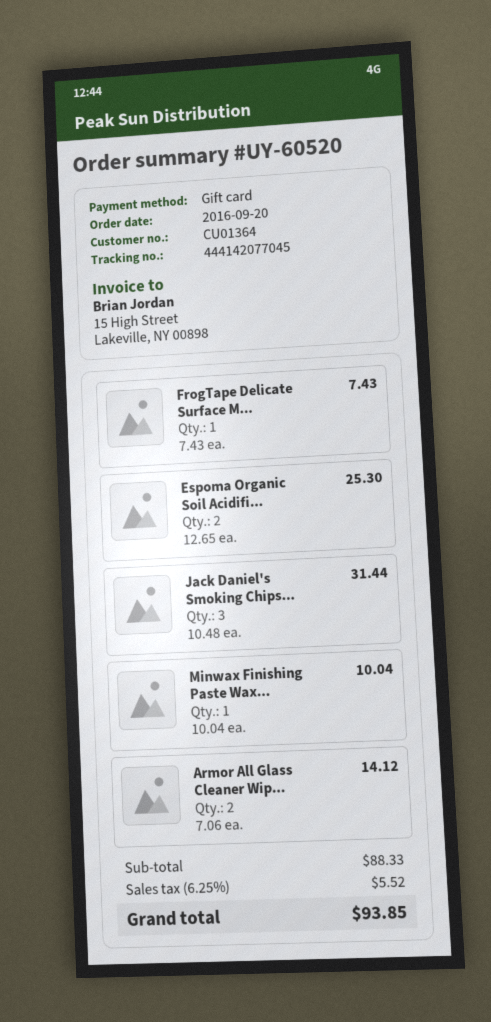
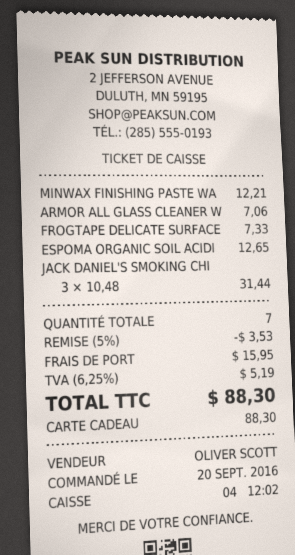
FrogTape Delicate Surface M...: 1 x 7.43 = 7.43 -> 1 x 7.33 = 7.33
Espoma Organic Soil Acidifi...: 2 x 12.65 = 25.30 -> 1 x 12.65 = 12.65
Minwax Finishing Paste Wax...: 1 x 10.04 = 10.04 -> 1 x 12.21 = 12.21
Armor All Glass Cleaner Wip...: 2 x 7.06 = 14.12 -> 1 x 7.06 = 7.06
discount: none -> 5% = 3.53
shipping: none -> 15.95
tax: 6.25% = 5.52 -> 6.25% = 5.19
total: 93.85 -> 88.30

